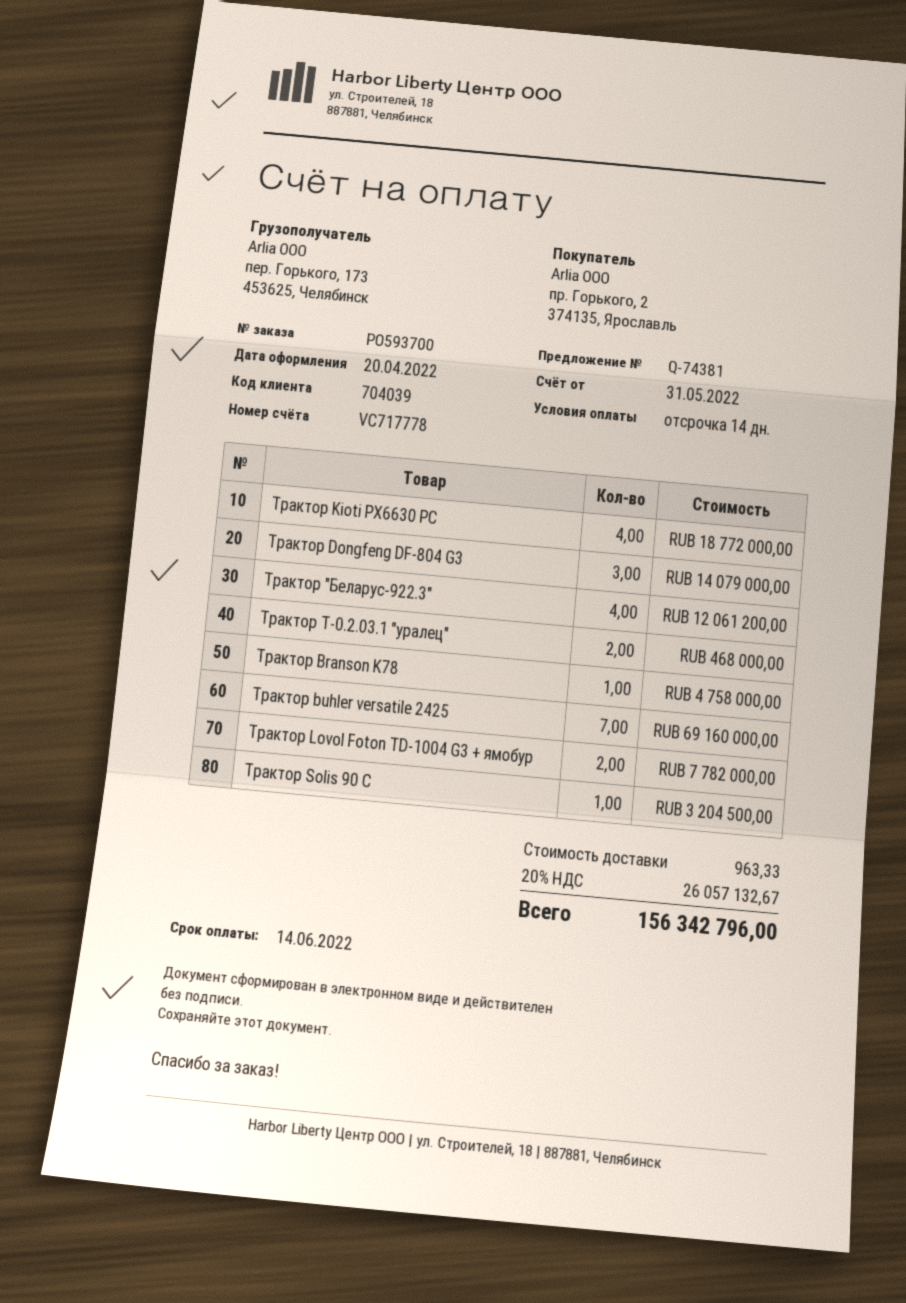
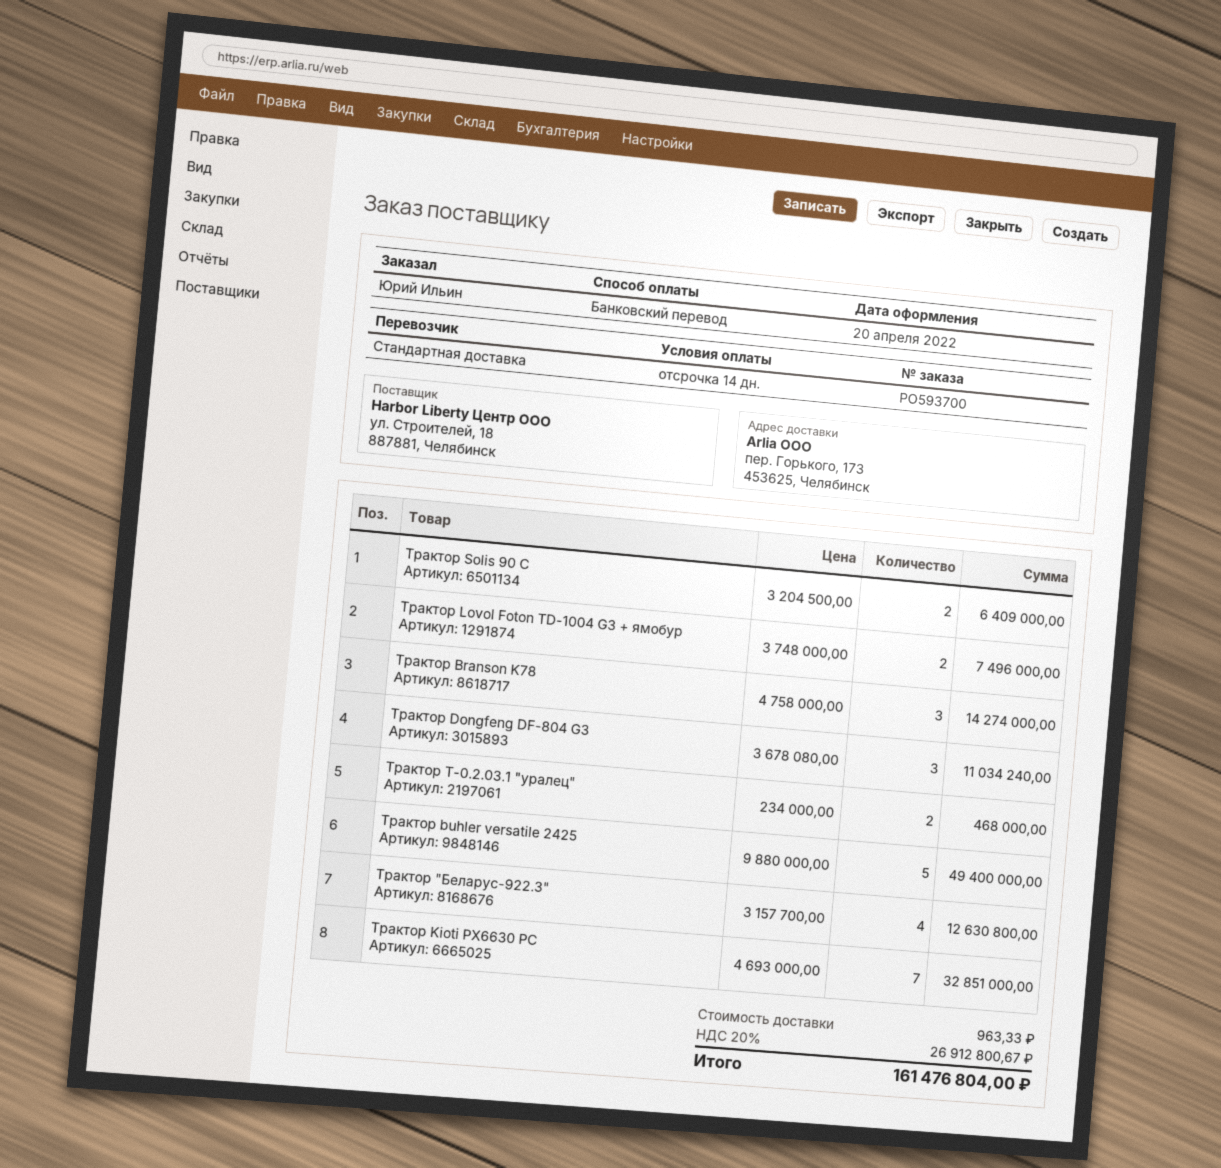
Трактор Kioti PX6630 PC: 4 for 18772000.00 -> 7 for 32851000.00
Трактор Dongfeng DF-804 G3: 3 for 14079000.00 -> 3 for 11034240.00
Трактор "Беларус-922.3": 4 for 12061200.00 -> 4 for 12630800.00
Трактор Branson K78: 1 for 4758000.00 -> 3 for 14274000.00
Трактор buhler versatile 2425: 7 for 69160000.00 -> 5 for 49400000.00
Трактор Lovol Foton TD-1004 G3 + ямобур: 2 for 7782000.00 -> 2 for 7496000.00
Трактор Solis 90 C: 1 for 3204500.00 -> 2 for 6409000.00
tax: 20% = 26057132.67 -> 20% = 26912800.67
total: 156342796.00 -> 161476804.00

